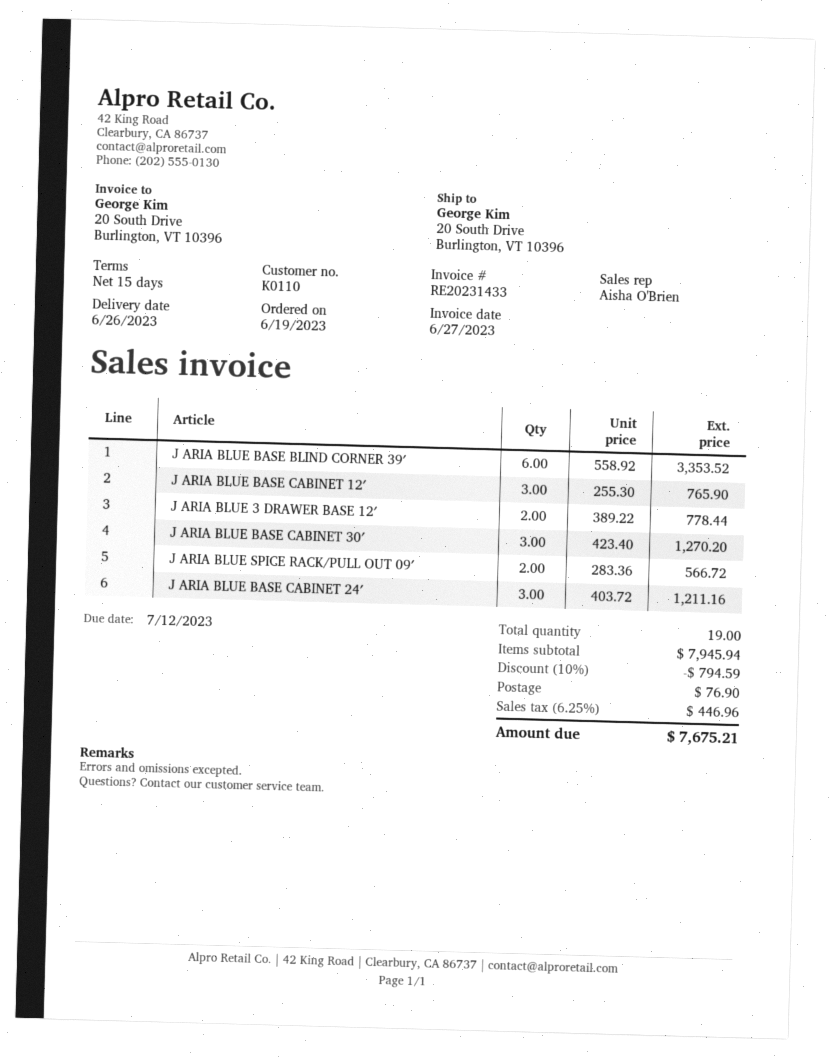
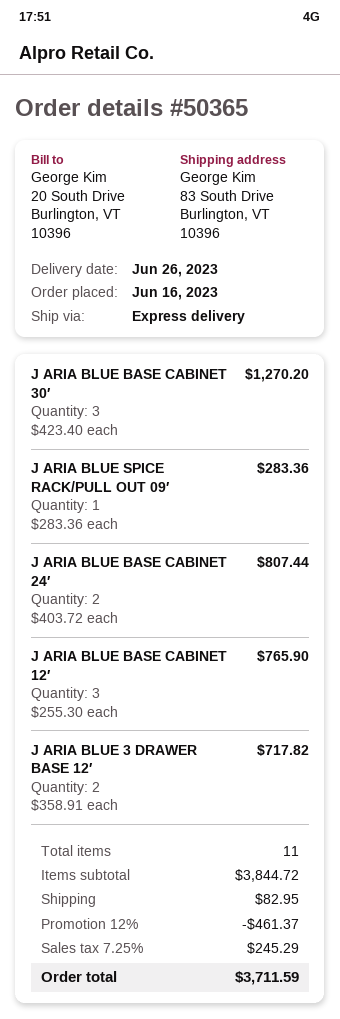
order date: 2023-06-19 -> 2023-06-16
ship to: 20 South Drive, Burlington, VT 10396 -> 83 South Drive, Burlington, VT 10396
J ARIA BLUE BASE BLIND CORNER 39′: 6 x 558.92 = 3353.52 -> none
J ARIA BLUE 3 DRAWER BASE 12′: 2 x 389.22 = 778.44 -> 2 x 358.91 = 717.82
J ARIA BLUE SPICE RACK/PULL OUT 09′: 2 x 283.36 = 566.72 -> 1 x 283.36 = 283.36
J ARIA BLUE BASE CABINET 24′: 3 x 403.72 = 1211.16 -> 2 x 403.72 = 807.44
total quantity: 19 -> 11
subtotal: 7945.94 -> 3844.72
discount: 10% = 794.59 -> 12% = 461.37
shipping: 76.90 -> 82.95
tax: 6.25% = 446.96 -> 7.25% = 245.29
total: 7675.21 -> 3711.59

